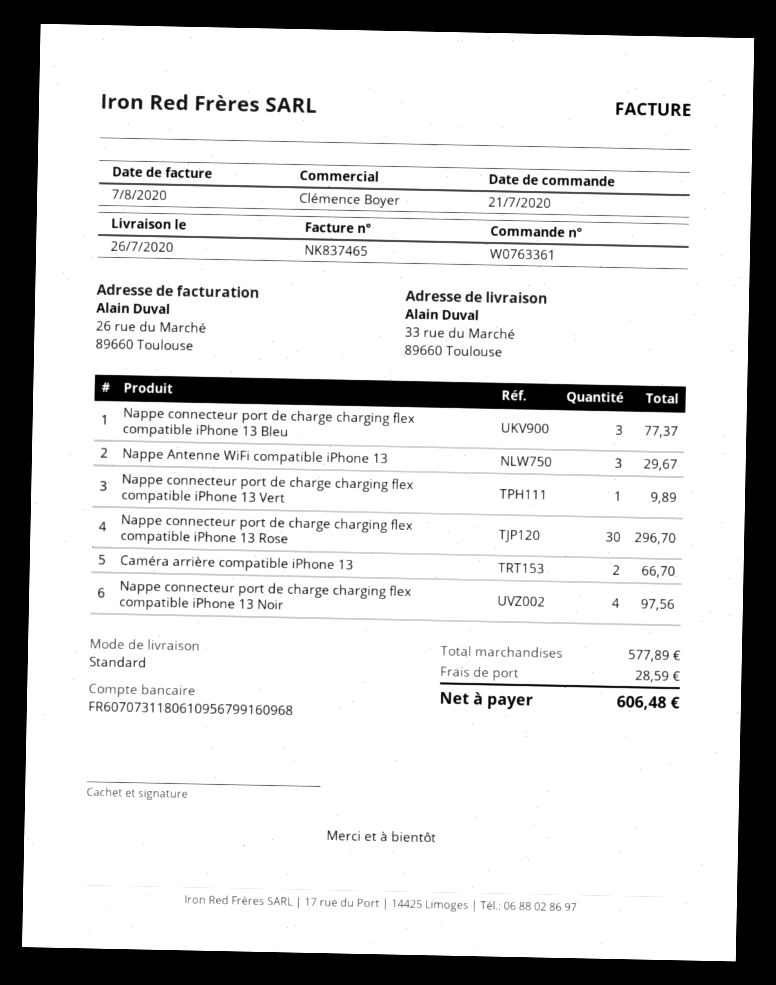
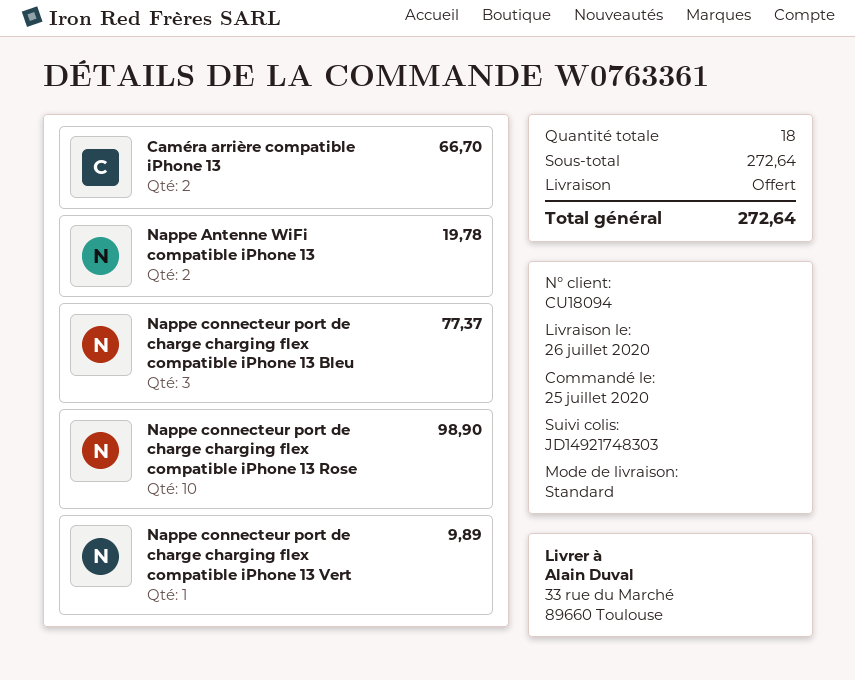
order date: 2020-07-21 -> 2020-07-25
Nappe Antenne WiFi compatible iPhone 13: 3 for 29.67 -> 2 for 19.78
Nappe connecteur port de charge charging flex compatible iPhone 13 Rose: 30 for 296.70 -> 10 for 98.90
Nappe connecteur port de charge charging flex compatible iPhone 13 Noir: 4 for 97.56 -> none
subtotal: 577.89 -> 272.64
shipping: 28.59 -> 0.00
total: 606.48 -> 272.64

